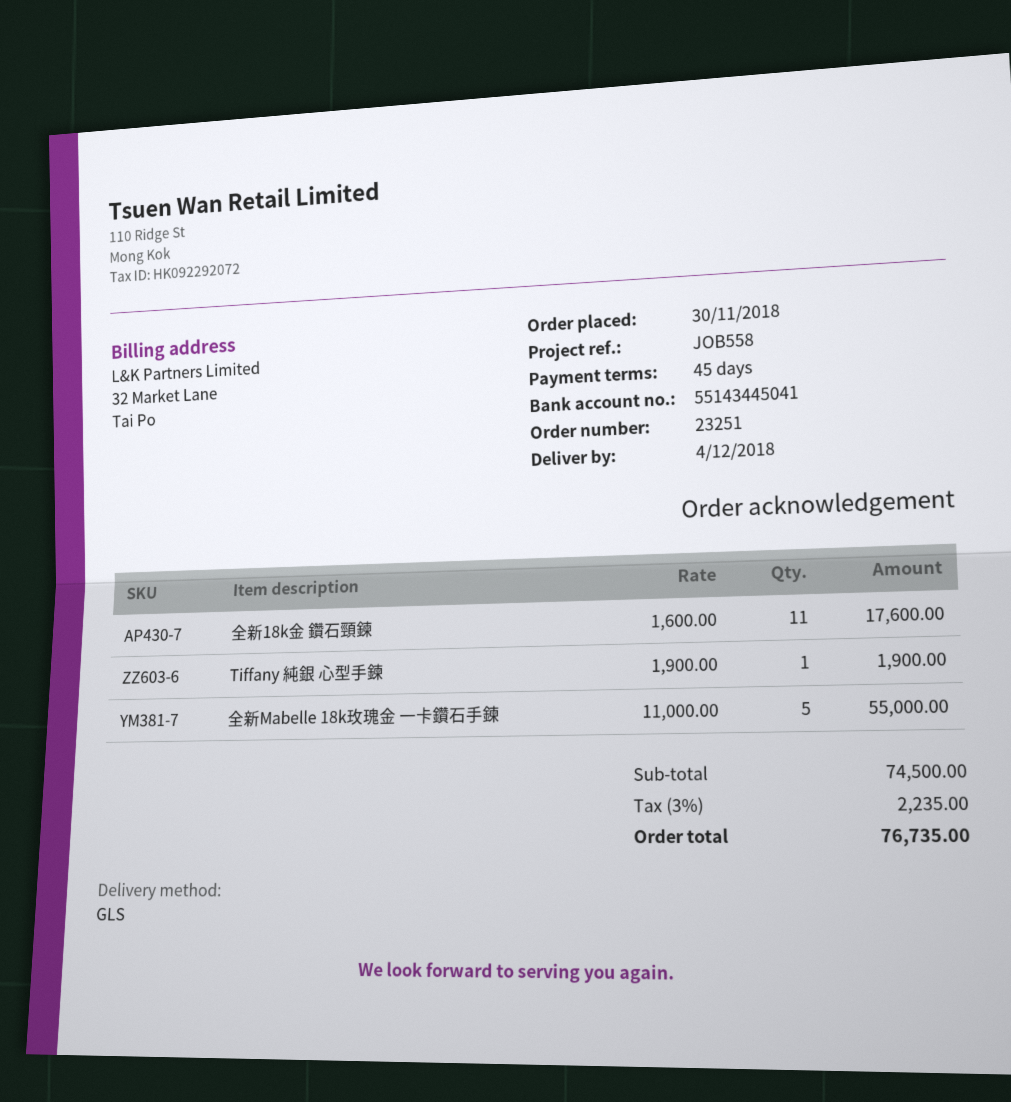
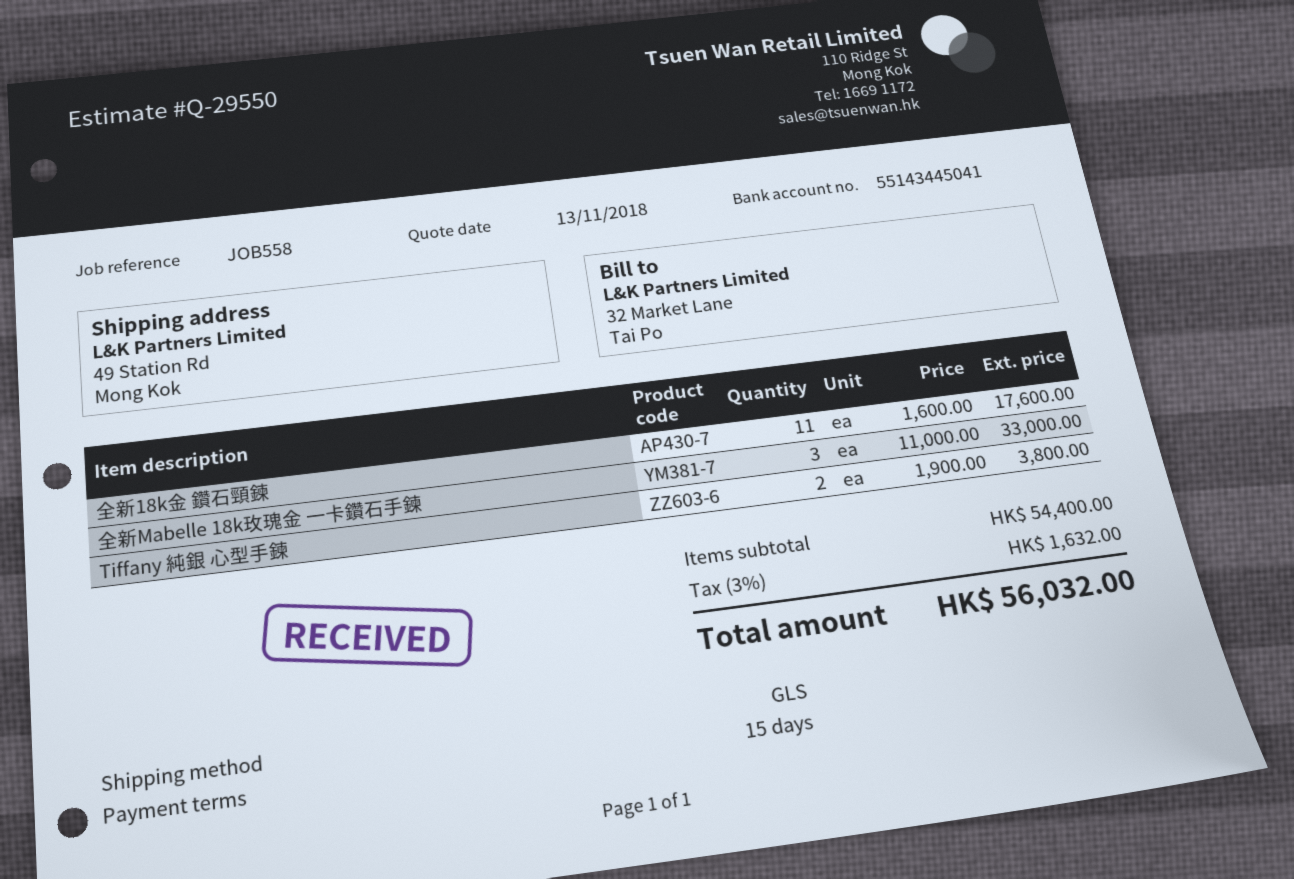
payment terms: 45 days -> 15 days
Tiffany 純銀 心型手鍊: 1 x 1900.00 = 1900.00 -> 2 x 1900.00 = 3800.00
全新Mabelle 18k玫瑰金 一卡鑽石手鍊: 5 x 11000.00 = 55000.00 -> 3 x 11000.00 = 33000.00
subtotal: 74500.00 -> 54400.00
tax: 3% = 2235.00 -> 3% = 1632.00
total: 76735.00 -> 56032.00

